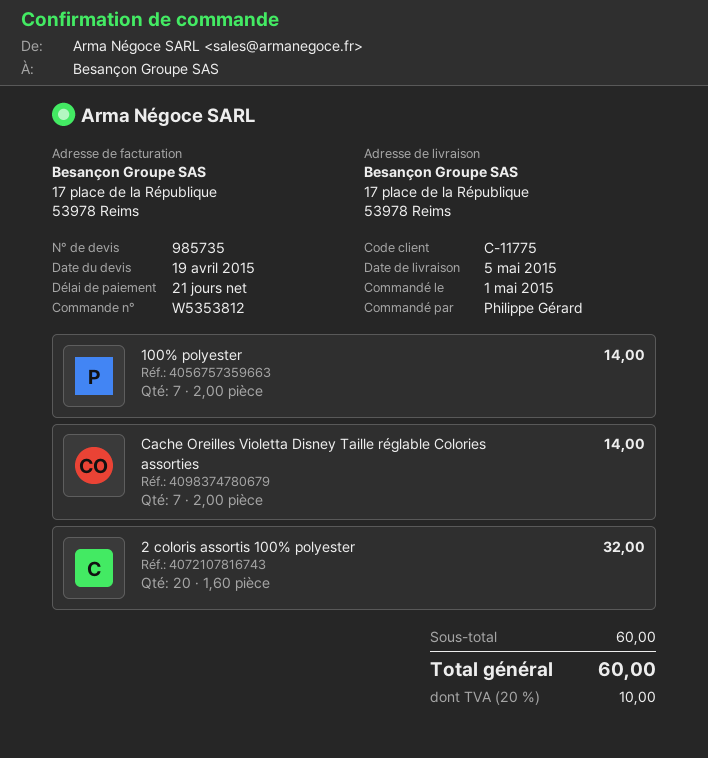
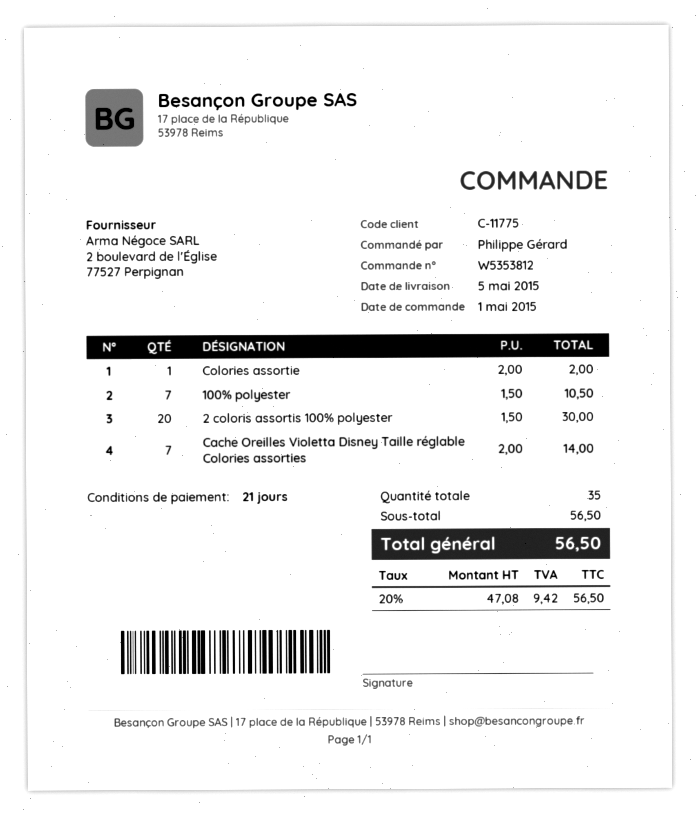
100% polyester: 7 x 2.00 = 14.00 -> 7 x 1.50 = 10.50
2 coloris assortis 100% polyester: 20 x 1.60 = 32.00 -> 20 x 1.50 = 30.00
Colories assortie: none -> 1 x 2.00 = 2.00
subtotal: 60.00 -> 56.50
tax: 20% = 10.00 -> 20% = 9.42
total: 60.00 -> 56.50

